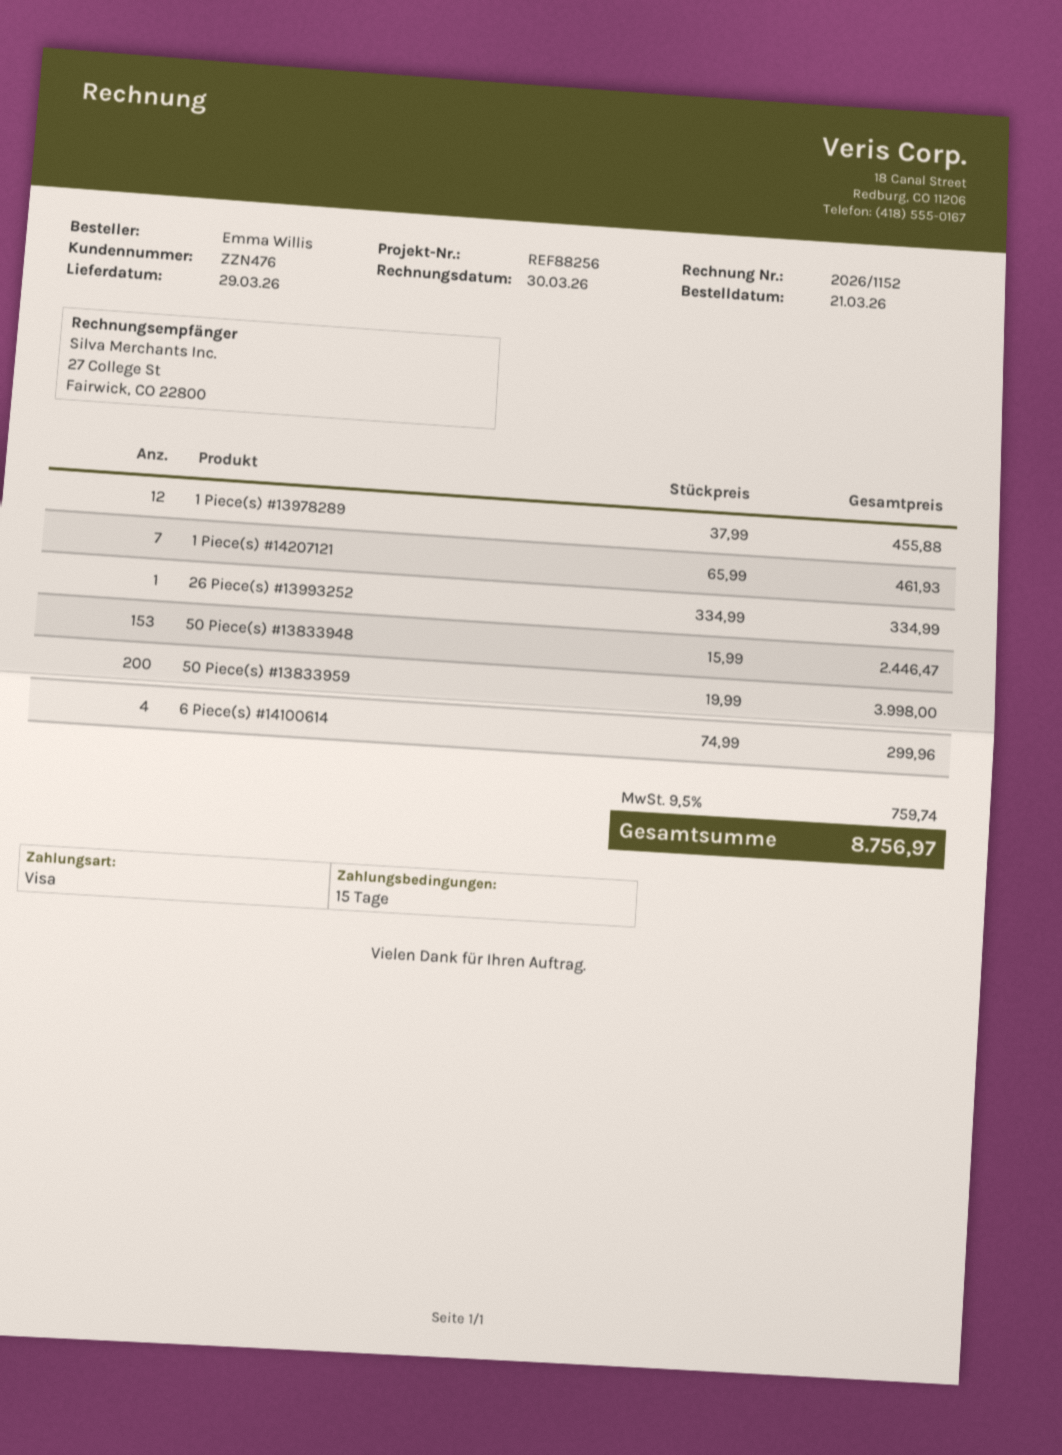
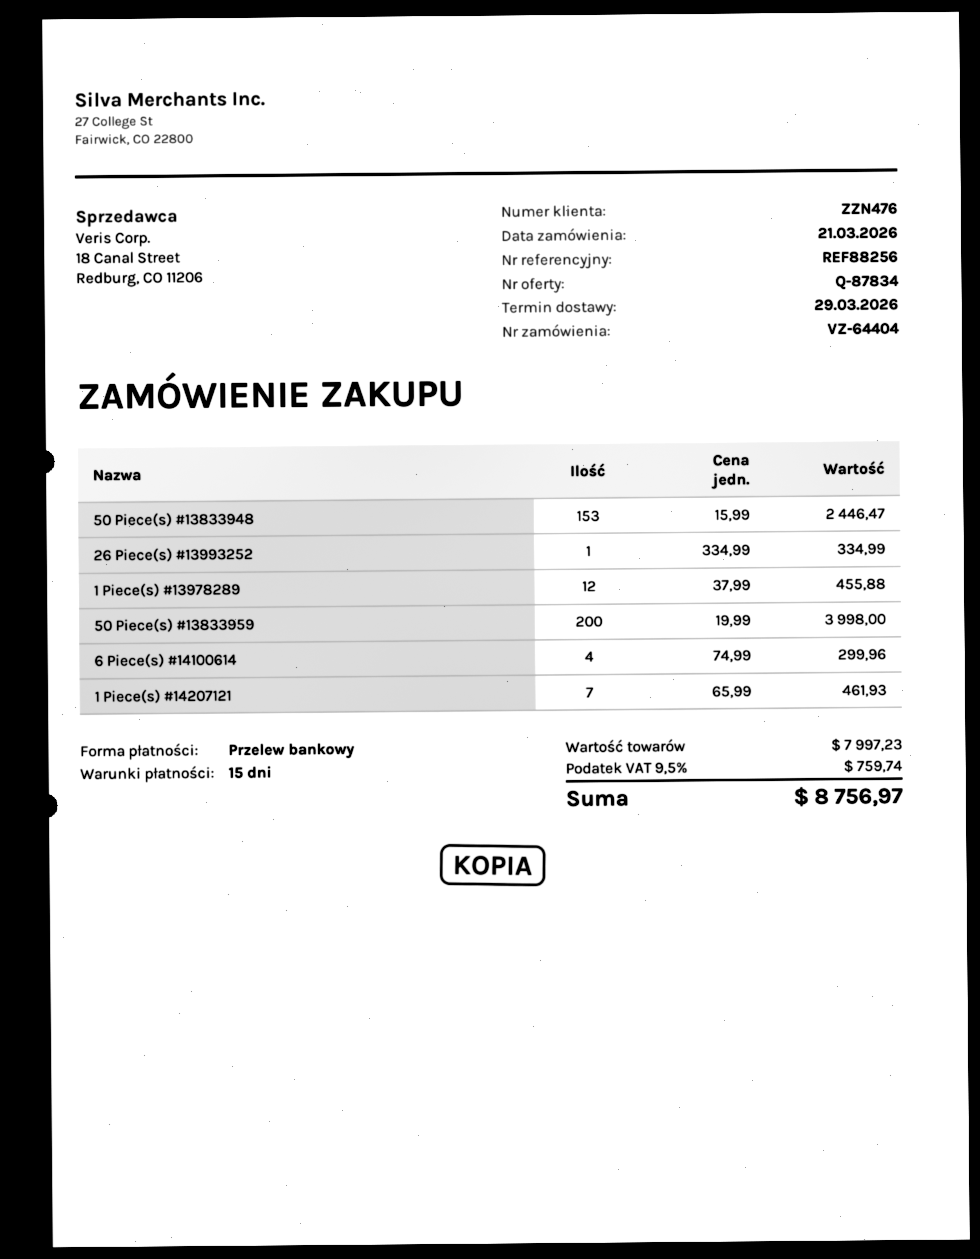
payment method: Visa -> bank transfer

